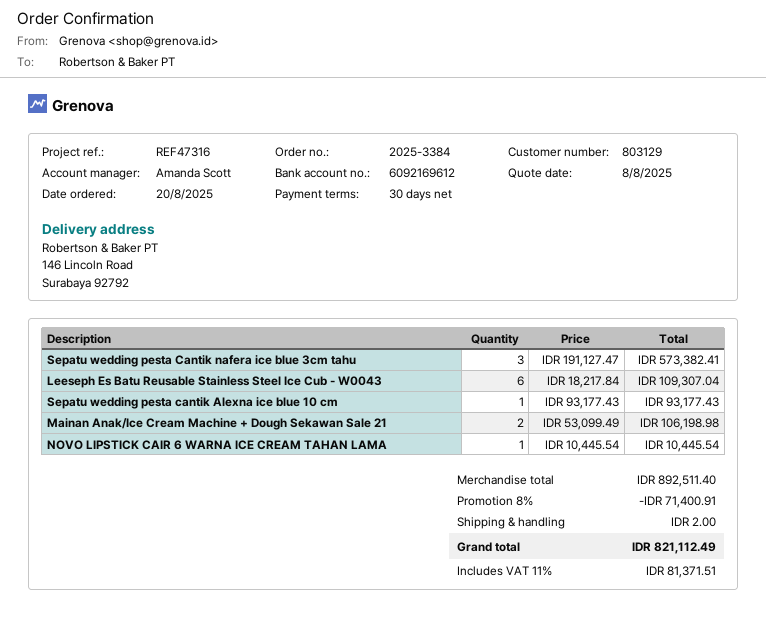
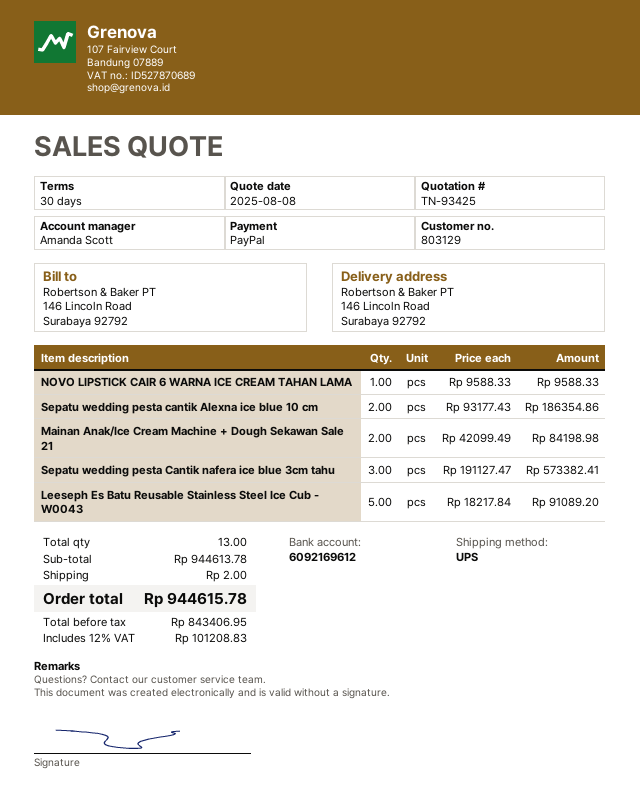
Leeseph Es Batu Reusable Stainless Steel Ice Cub - W0043: 6 x 18217.84 = 109307.04 -> 5 x 18217.84 = 91089.20
Sepatu wedding pesta cantik Alexna ice blue 10 cm: 1 x 93177.43 = 93177.43 -> 2 x 93177.43 = 186354.86
Mainan Anak/Ice Cream Machine + Dough Sekawan Sale 21: 2 x 53099.49 = 106198.98 -> 2 x 42099.49 = 84198.98
NOVO LIPSTICK CAIR 6 WARNA ICE CREAM TAHAN LAMA: 1 x 10445.54 = 10445.54 -> 1 x 9588.33 = 9588.33
subtotal: 892511.40 -> 944613.78
discount: 8% = 71400.91 -> none
tax: 11% = 81371.51 -> 12% = 101208.83
total: 821112.49 -> 944615.78

